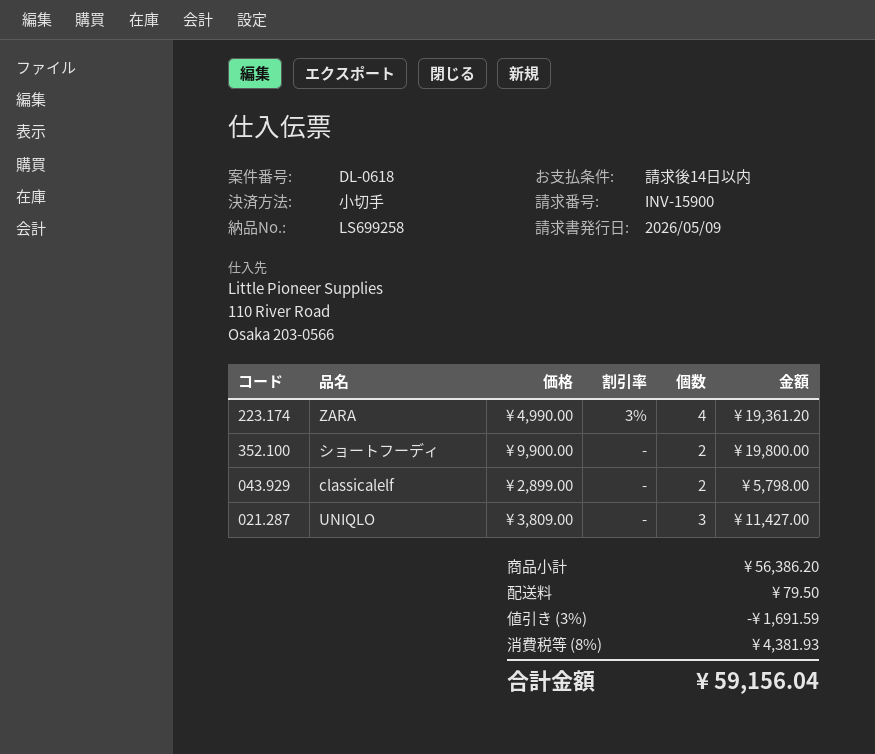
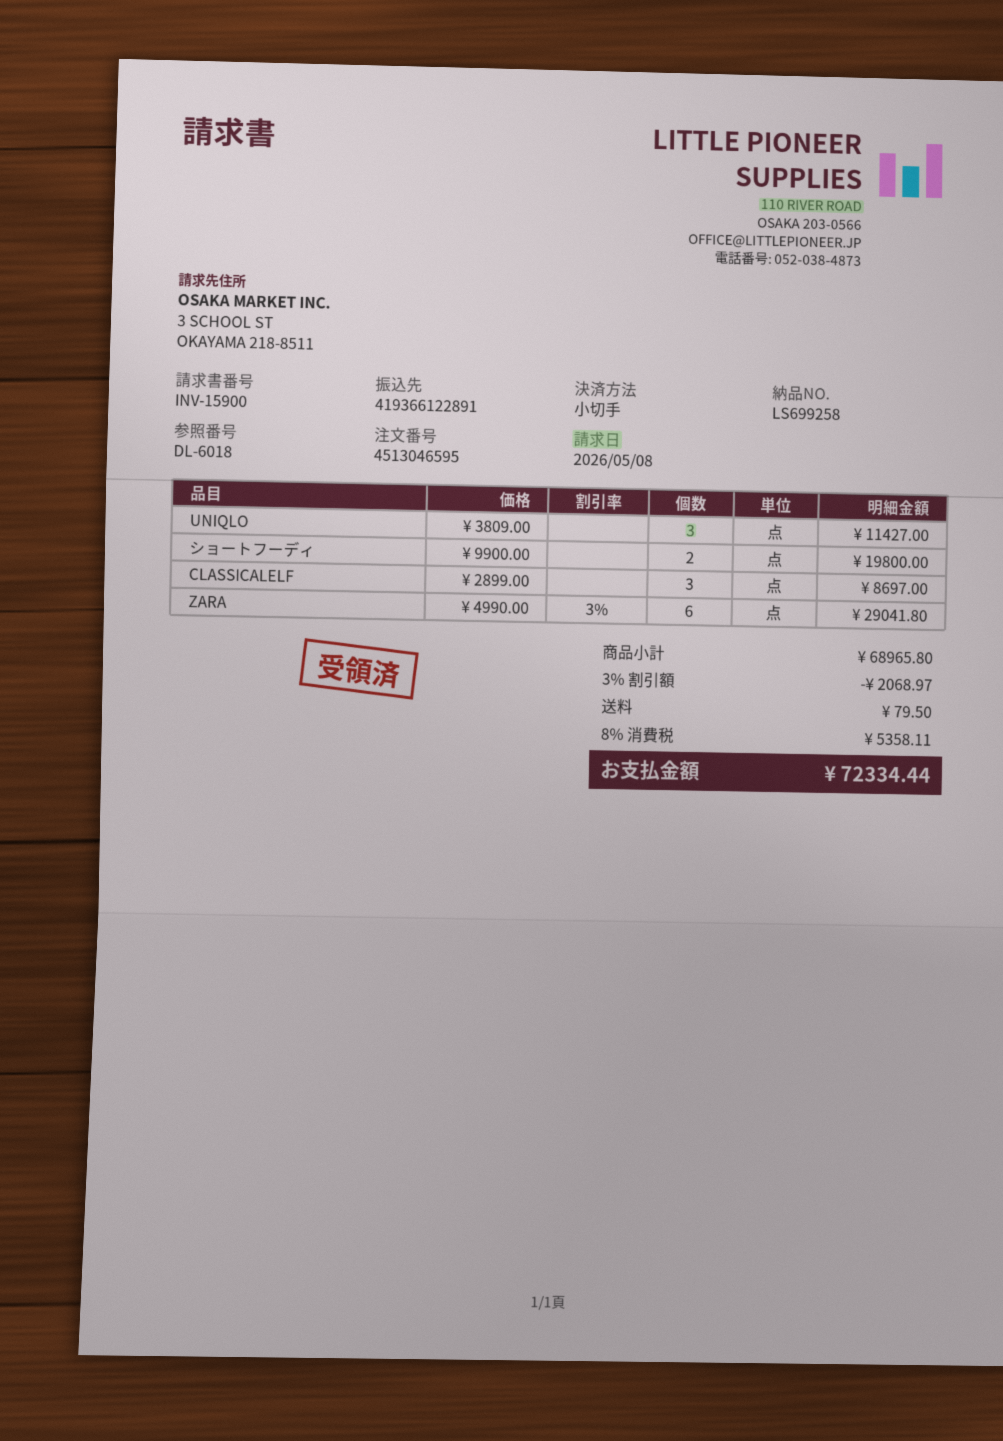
invoice date: 2026-05-09 -> 2026-05-08
reference: DL-0618 -> DL-6018
ZARA: 4 x 4990.00 - 3% = 19361.20 -> 6 x 4990.00 - 3% = 29041.80
classicalelf: 2 x 2899.00 = 5798.00 -> 3 x 2899.00 = 8697.00
subtotal: 56386.20 -> 68965.80
discount: 3% = 1691.59 -> 3% = 2068.97
tax: 8% = 4381.93 -> 8% = 5358.11
total: 59156.04 -> 72334.44

